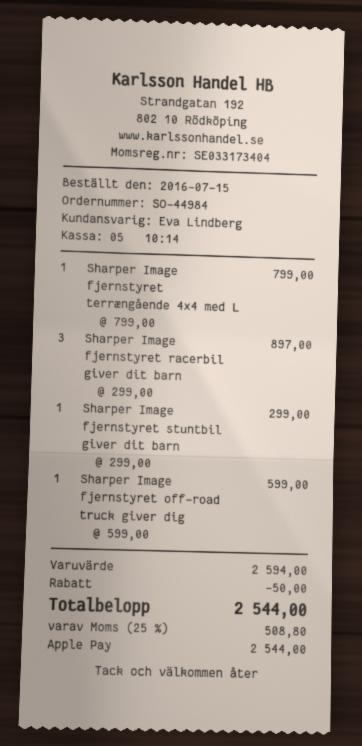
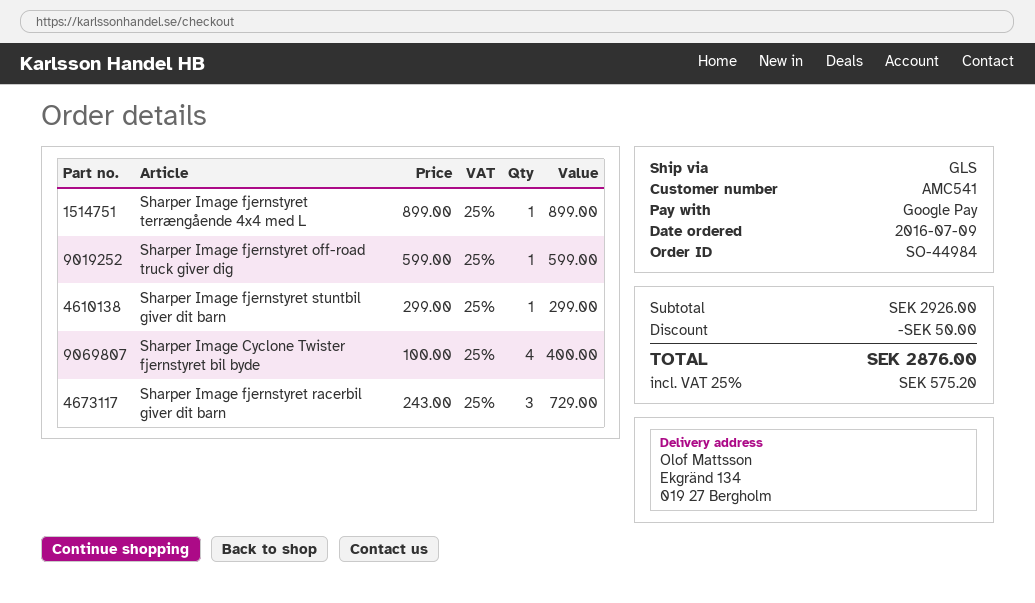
order date: 2016-07-15 -> 2016-07-09
payment method: Apple Pay -> Google Pay
Sharper Image fjernstyret terrængående 4x4 med L: 1 x 799.00 = 799.00 -> 1 x 899.00 = 899.00
Sharper Image fjernstyret racerbil giver dit barn: 3 x 299.00 = 897.00 -> 3 x 243.00 = 729.00
Sharper Image Cyclone Twister fjernstyret bil byde: none -> 4 x 100.00 = 400.00
subtotal: 2594.00 -> 2926.00
tax: 25% = 508.80 -> 25% = 575.20
total: 2544.00 -> 2876.00

